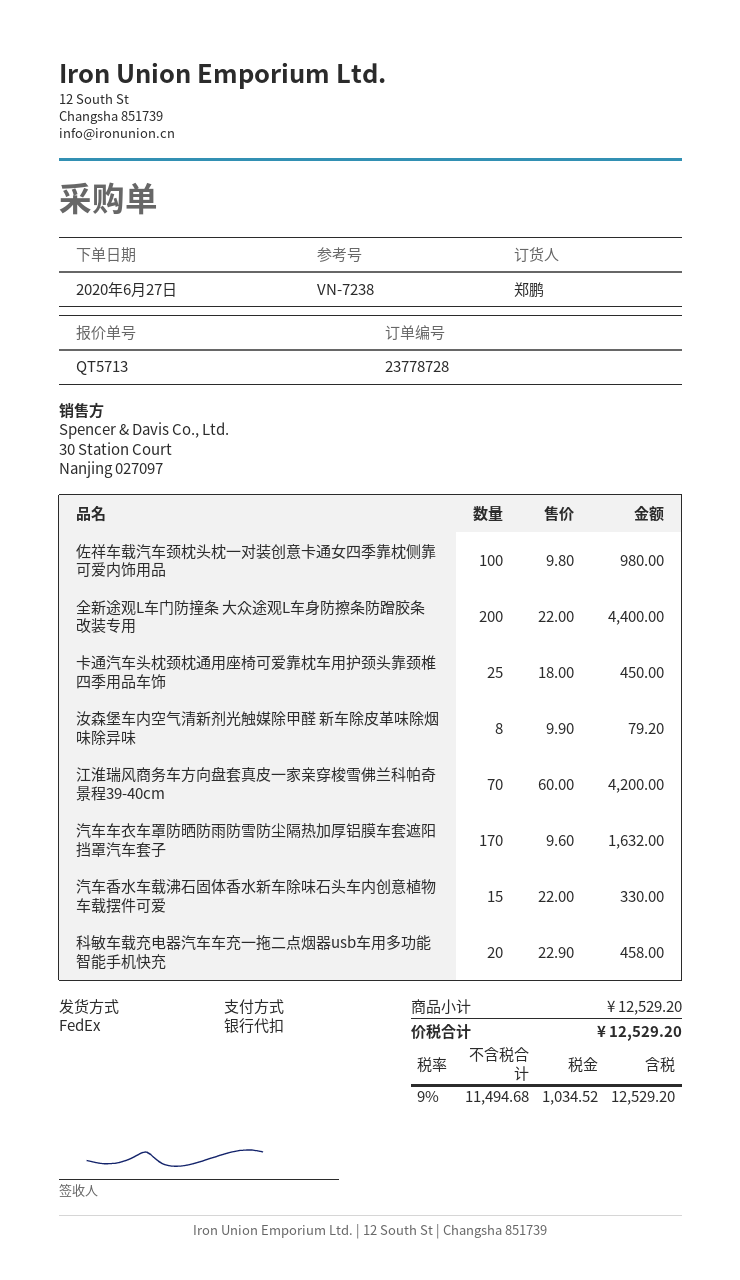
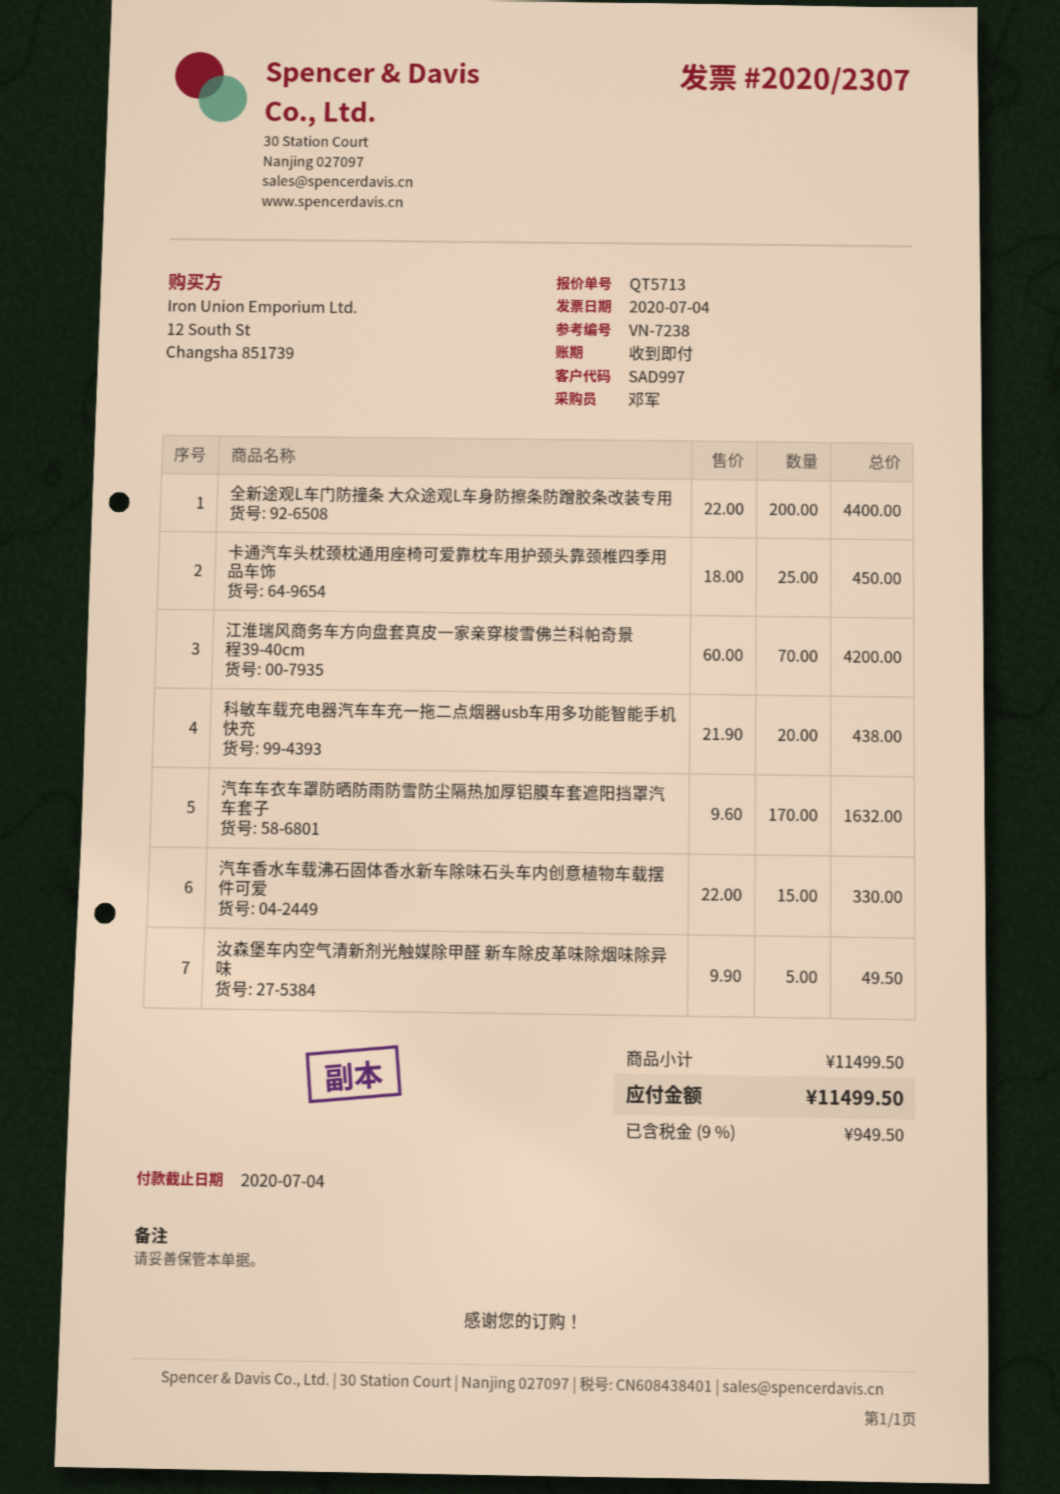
ordered by: 郑鹏 -> 邓军
佐祥车载汽车颈枕头枕一对装创意卡通女四季靠枕侧靠可爱内饰用品: 100 x 9.80 = 980.00 -> none
汝森堡车内空气清新剂光触媒除甲醛 新车除皮革味除烟味除异味: 8 x 9.90 = 79.20 -> 5 x 9.90 = 49.50
科敏车载充电器汽车车充一拖二点烟器usb车用多功能智能手机快充: 20 x 22.90 = 458.00 -> 20 x 21.90 = 438.00
subtotal: 12529.20 -> 11499.50
tax: 9% = 1034.52 -> 9% = 949.50
total: 12529.20 -> 11499.50

